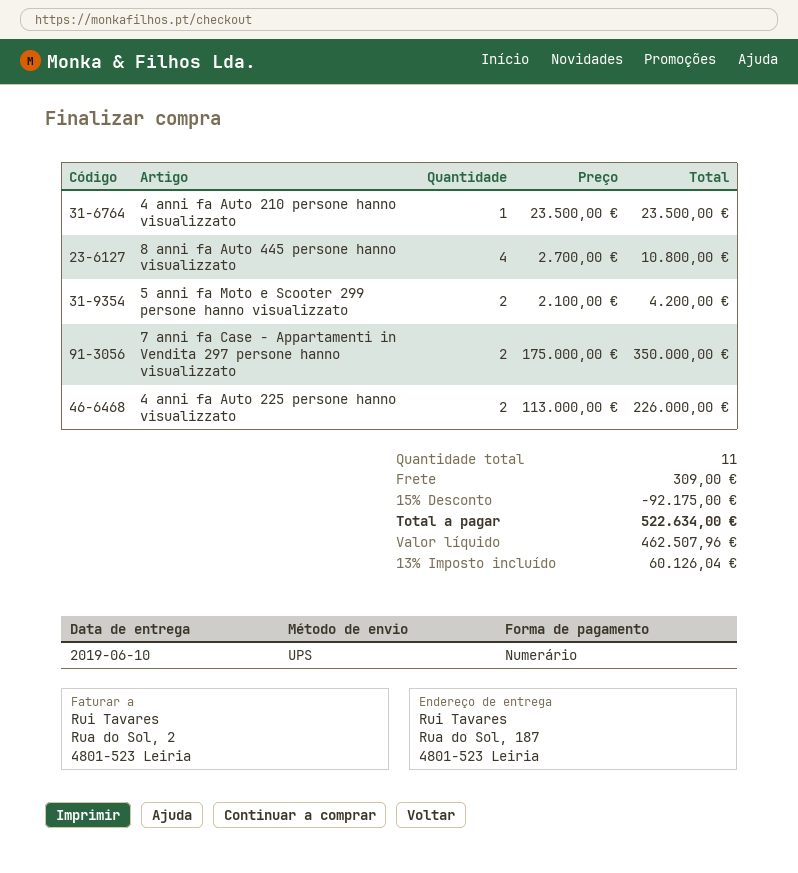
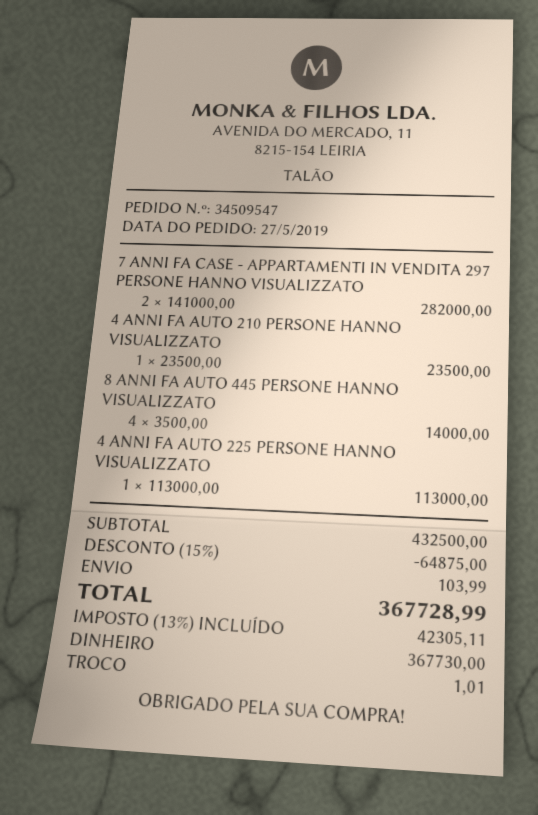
8 anni fa Auto 445 persone hanno visualizzato: 4 x 2700.00 = 10800.00 -> 4 x 3500.00 = 14000.00
5 anni fa Moto e Scooter 299 persone hanno visualizzato: 2 x 2100.00 = 4200.00 -> none
7 anni fa Case - Appartamenti in Vendita 297 persone hanno visualizzato: 2 x 175000.00 = 350000.00 -> 2 x 141000.00 = 282000.00
4 anni fa Auto 225 persone hanno visualizzato: 2 x 113000.00 = 226000.00 -> 1 x 113000.00 = 113000.00
discount: 15% = 92175.00 -> 15% = 64875.00
shipping: 309.00 -> 103.99
tax: 13% = 60126.04 -> 13% = 42305.11
total: 522634.00 -> 367728.99

